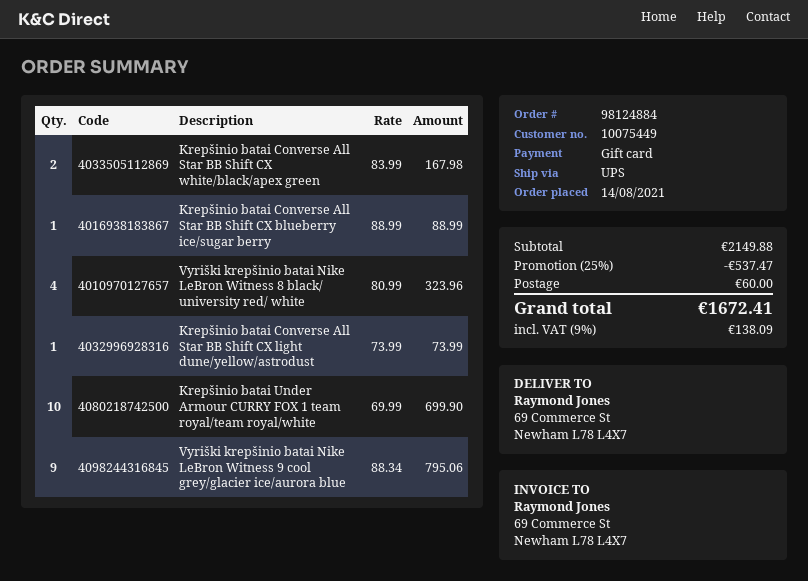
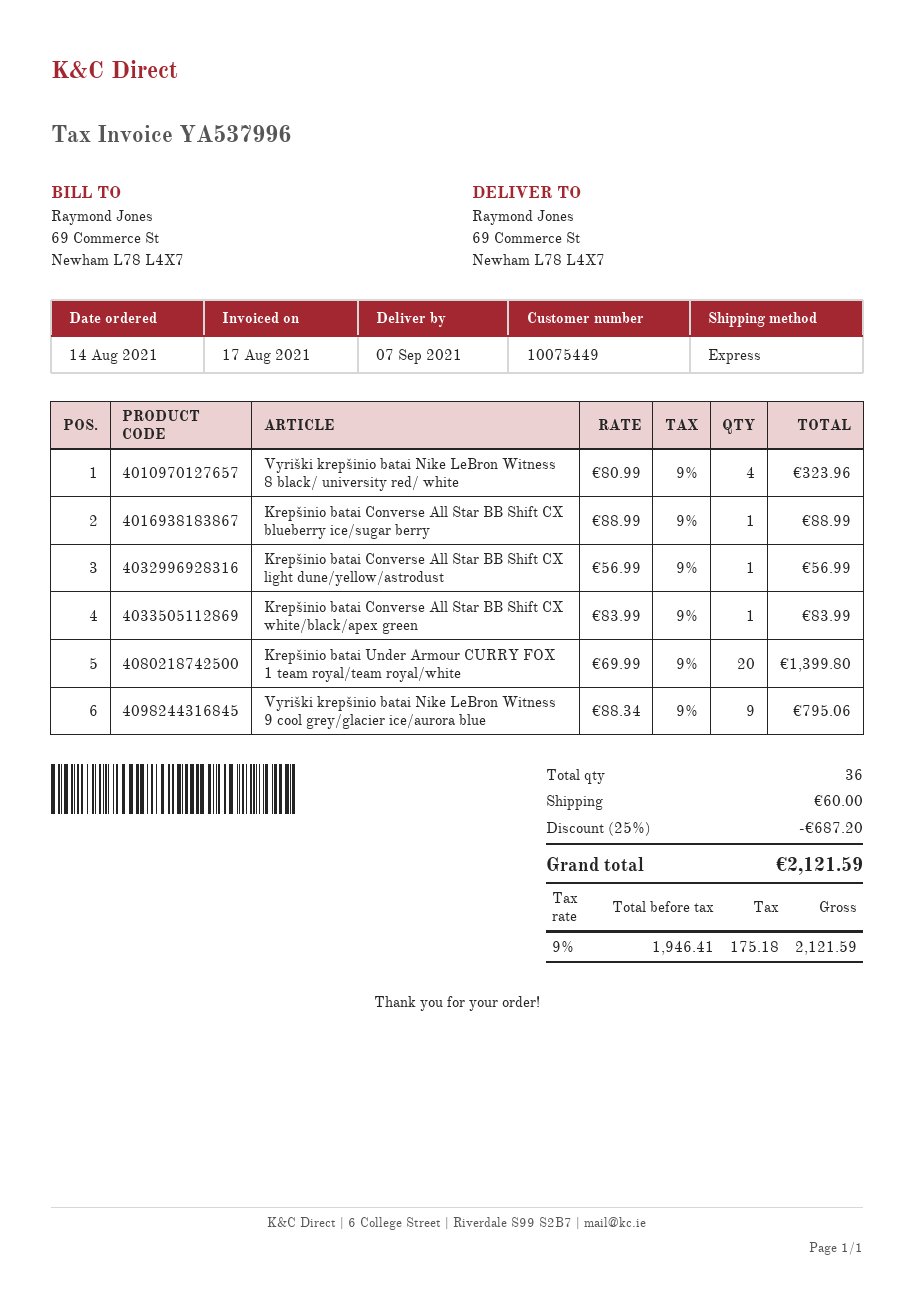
shipping method: UPS -> express
Krepšinio batai Converse All Star BB Shift CX white/black/apex green: 2 x 83.99 = 167.98 -> 1 x 83.99 = 83.99
Krepšinio batai Converse All Star BB Shift CX light dune/yellow/astrodust: 1 x 73.99 = 73.99 -> 1 x 56.99 = 56.99
Krepšinio batai Under Armour CURRY FOX 1 team royal/team royal/white: 10 x 69.99 = 699.90 -> 20 x 69.99 = 1399.80
discount: 25% = 537.47 -> 25% = 687.20
tax: 9% = 138.09 -> 9% = 175.18
total: 1672.41 -> 2121.59

